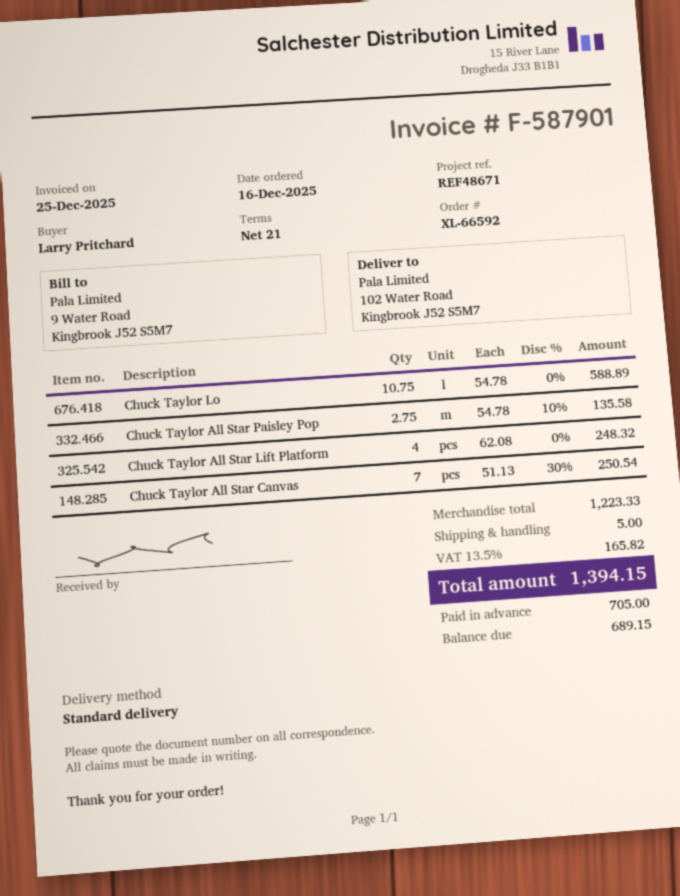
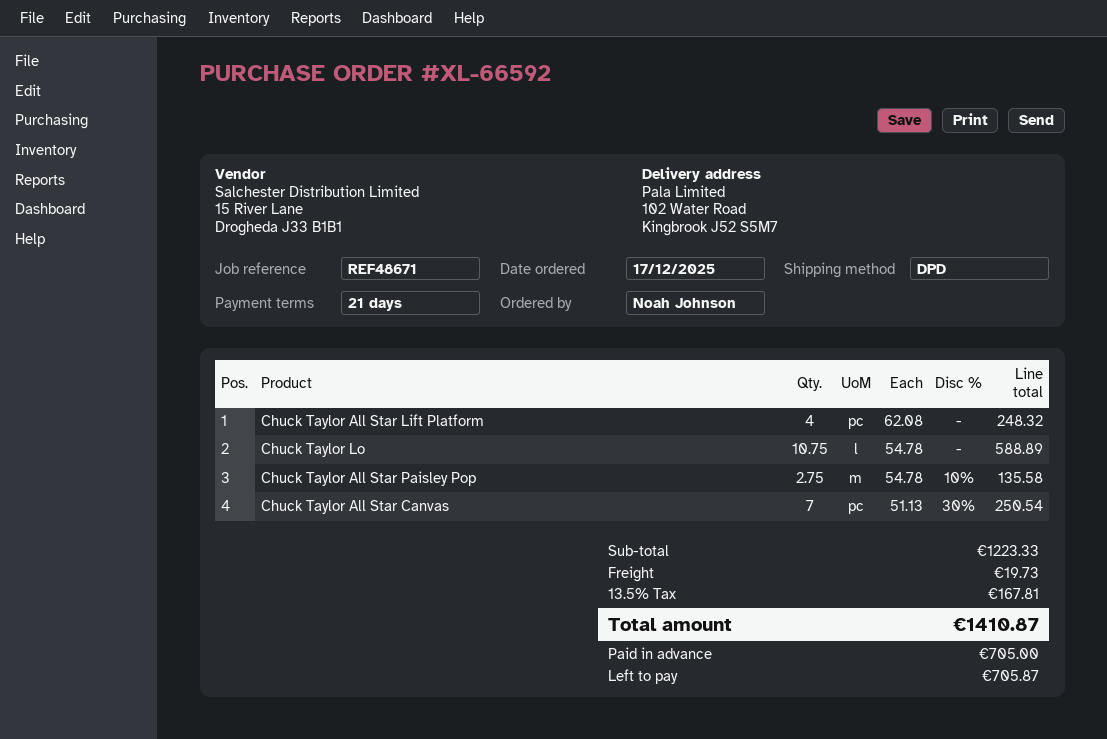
order date: 2025-12-16 -> 2025-12-17
ordered by: Larry Pritchard -> Noah Johnson
shipping method: standard -> DPD
shipping: 5.00 -> 19.73
tax: 13.5% = 165.82 -> 13.5% = 167.81
total: 1394.15 -> 1410.87
balance: 689.15 -> 705.87

